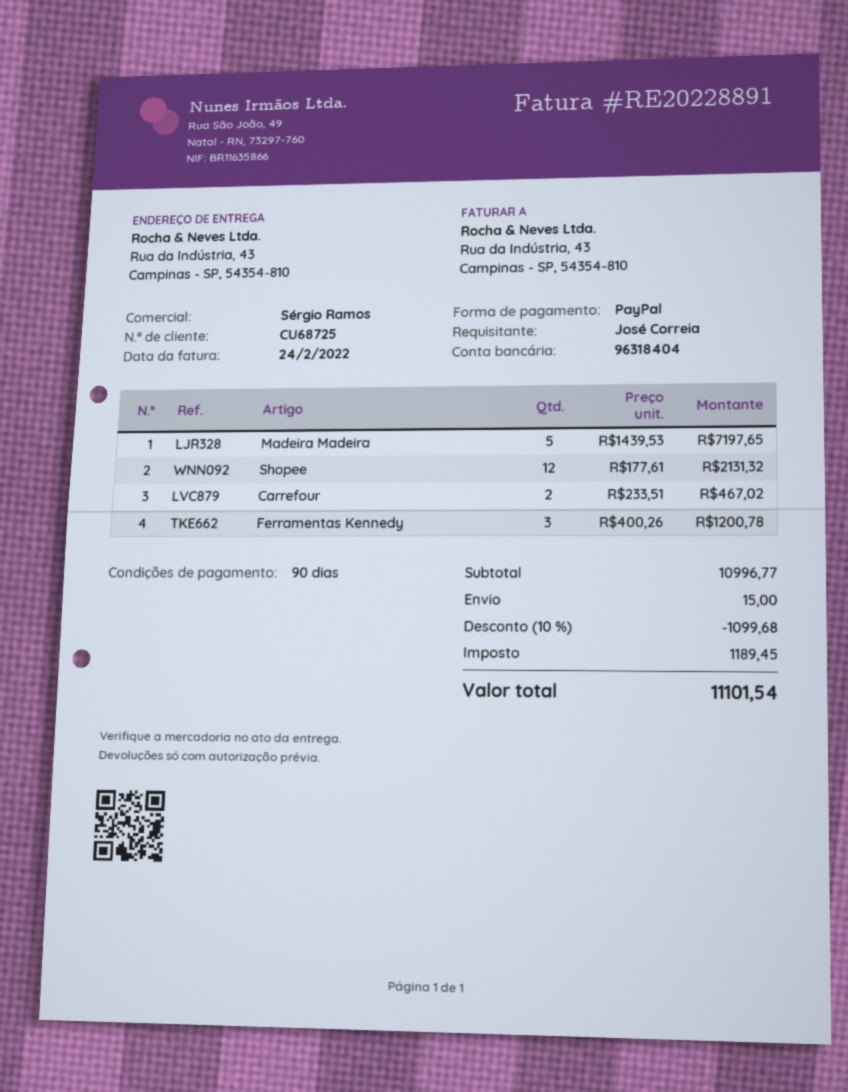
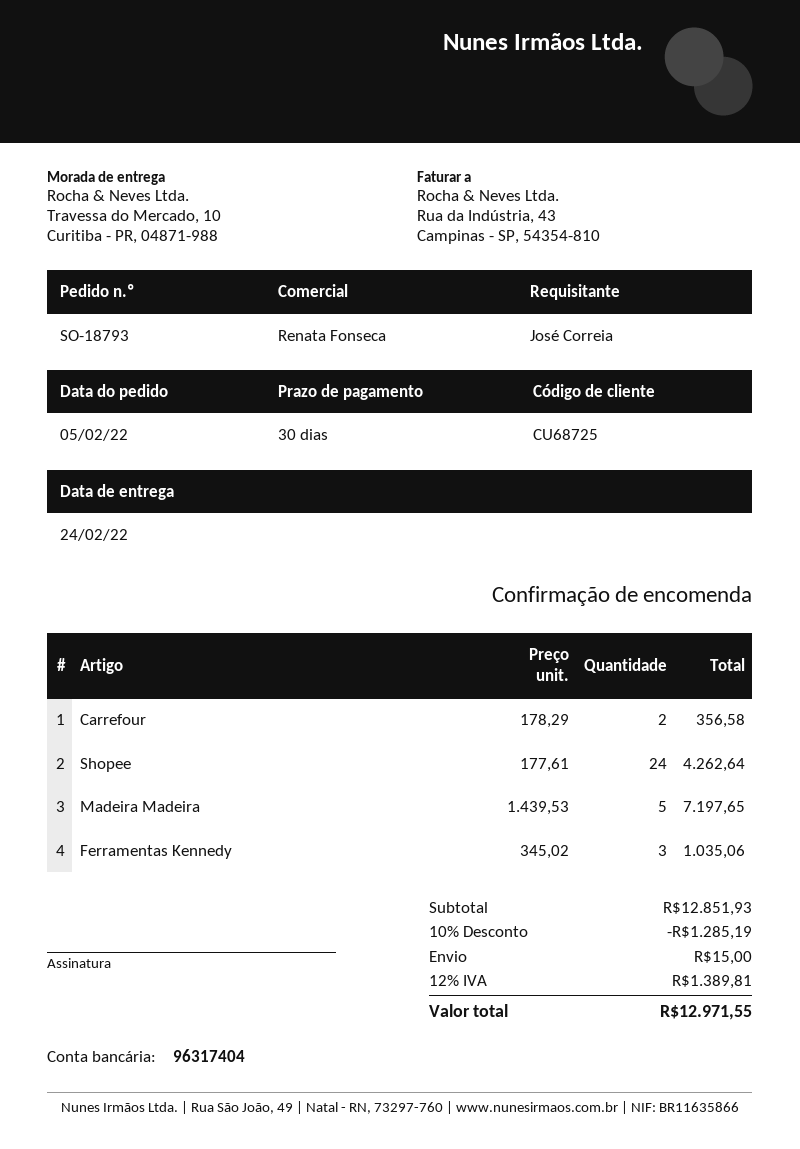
payment terms: 90 days -> 30 days
sales rep: Sérgio Ramos -> Renata Fonseca
bank account: 96318404 -> 96317404
ship to: Rua da Indústria, 43, Campinas - SP, 54354-810 -> Travessa do Mercado, 10, Curitiba - PR, 04871-988
Shopee: 12 x 177.61 = 2131.32 -> 24 x 177.61 = 4262.64
Carrefour: 2 x 233.51 = 467.02 -> 2 x 178.29 = 356.58
Ferramentas Kennedy: 3 x 400.26 = 1200.78 -> 3 x 345.02 = 1035.06
subtotal: 10996.77 -> 12851.93
discount: 10% = 1099.68 -> 10% = 1285.19
tax: 1189.45 -> 1389.81
total: 11101.54 -> 12971.55

